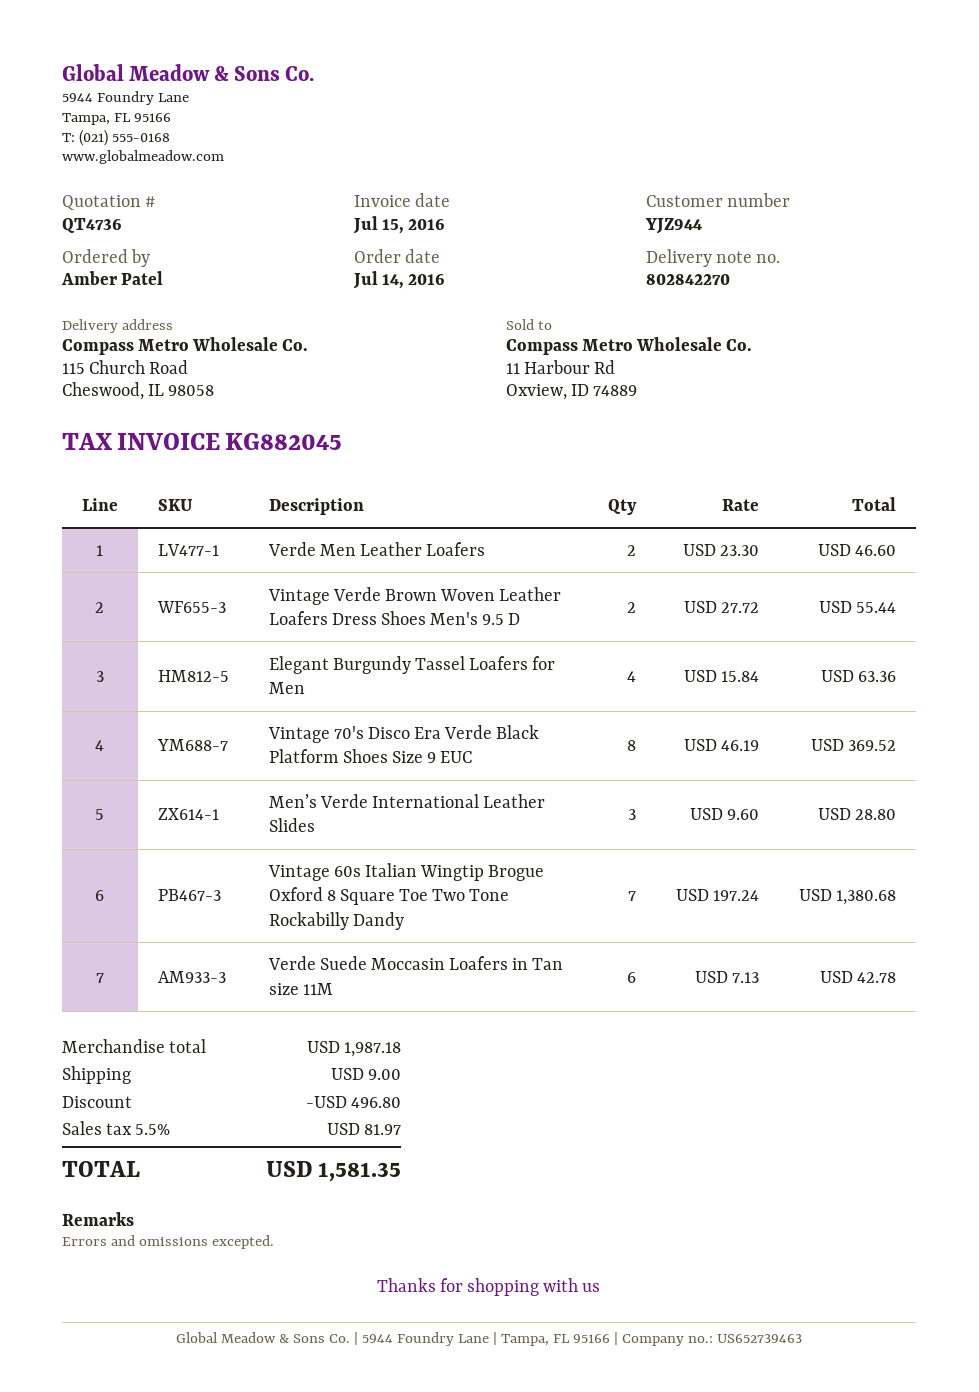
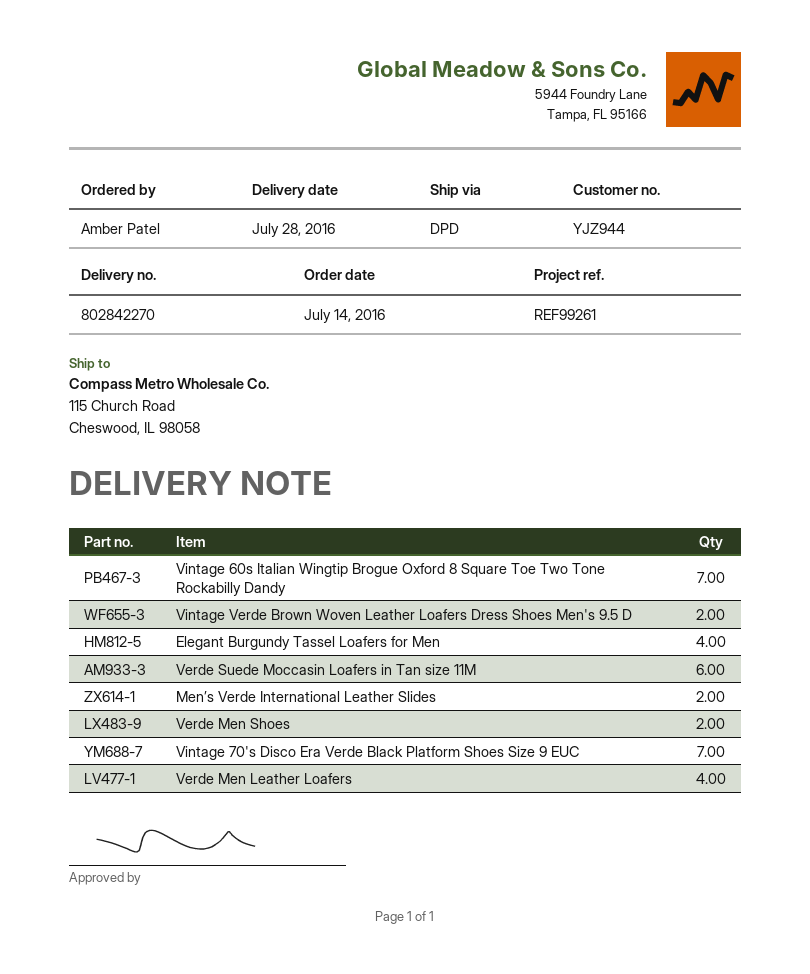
Verde Men Leather Loafers: 2 -> 4
Vintage 70's Disco Era Verde Black Platform Shoes Size 9 EUC: 8 -> 7
Men’s Verde International Leather Slides: 3 -> 2
Verde Men Shoes: none -> 2

